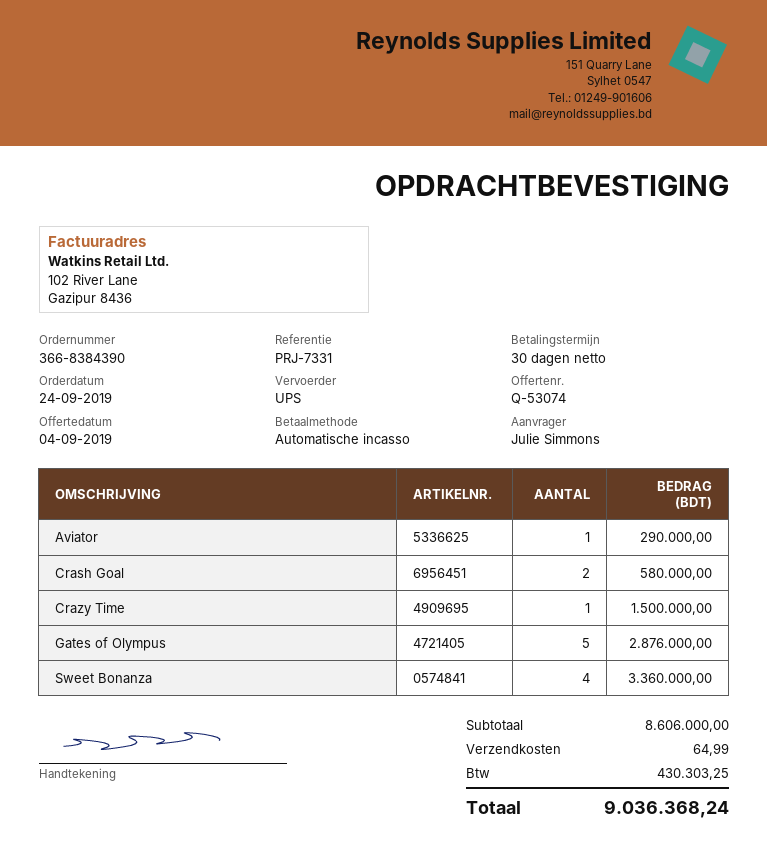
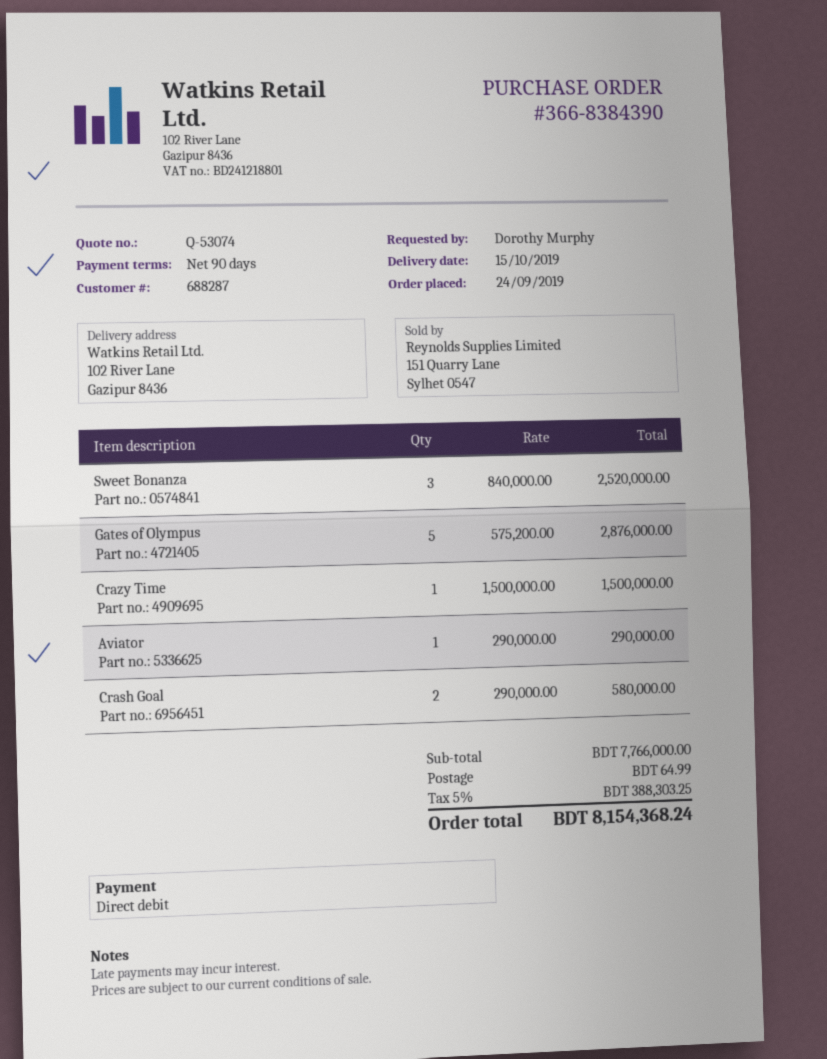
payment terms: 30 days -> 90 days
ordered by: Julie Simmons -> Dorothy Murphy
Sweet Bonanza: 4 for 3360000.00 -> 3 for 2520000.00
subtotal: 8606000.00 -> 7766000.00
tax: 430303.25 -> 388303.25
total: 9036368.24 -> 8154368.24

